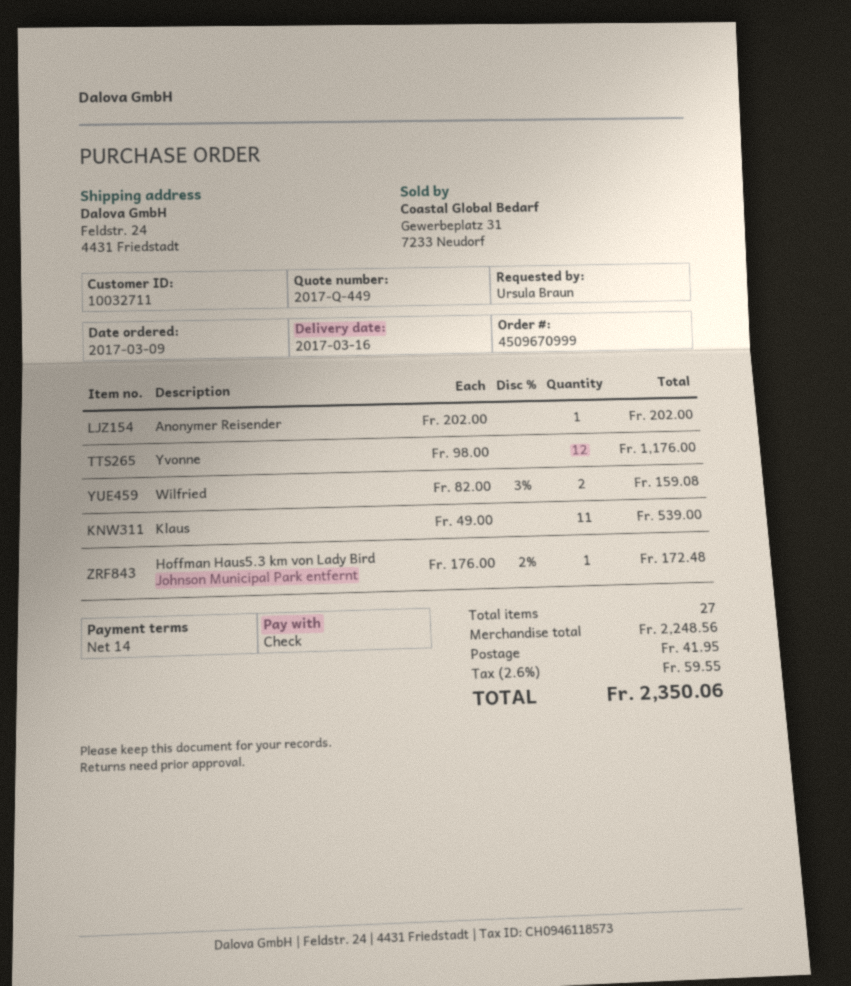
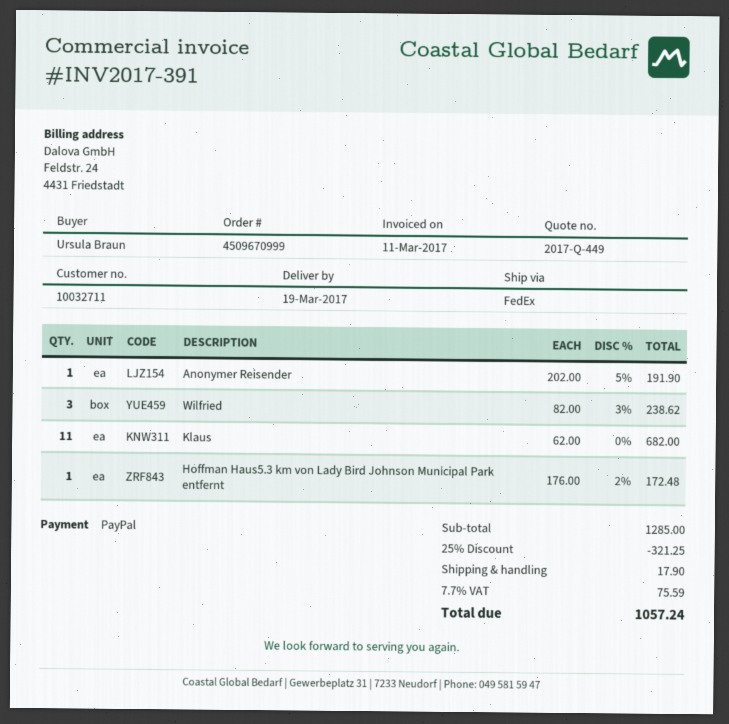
delivery date: 2017-03-16 -> 2017-03-19
payment method: cheque -> PayPal
Anonymer Reisender: 1 x 202.00 = 202.00 -> 1 x 202.00 - 5% = 191.90
Yvonne: 12 x 98.00 = 1176.00 -> none
Wilfried: 2 x 82.00 - 3% = 159.08 -> 3 x 82.00 - 3% = 238.62
Klaus: 11 x 49.00 = 539.00 -> 11 x 62.00 = 682.00
subtotal: 2248.56 -> 1285.00
discount: none -> 25% = 321.25
shipping: 41.95 -> 17.90
tax: 2.6% = 59.55 -> 7.7% = 75.59
total: 2350.06 -> 1057.24

